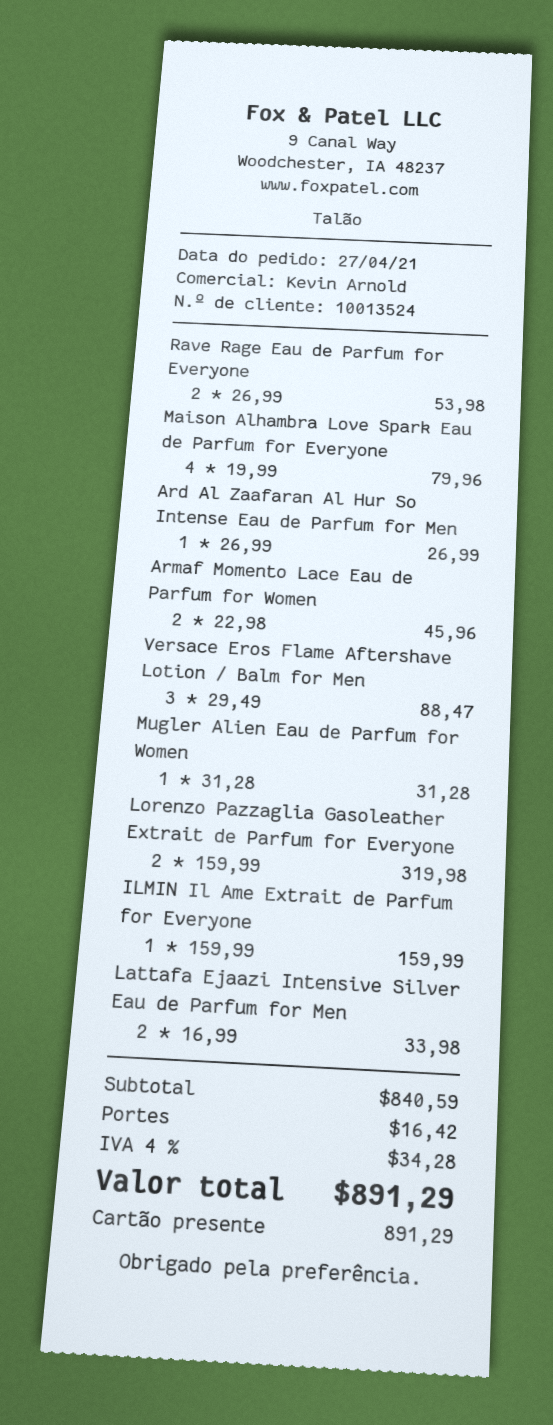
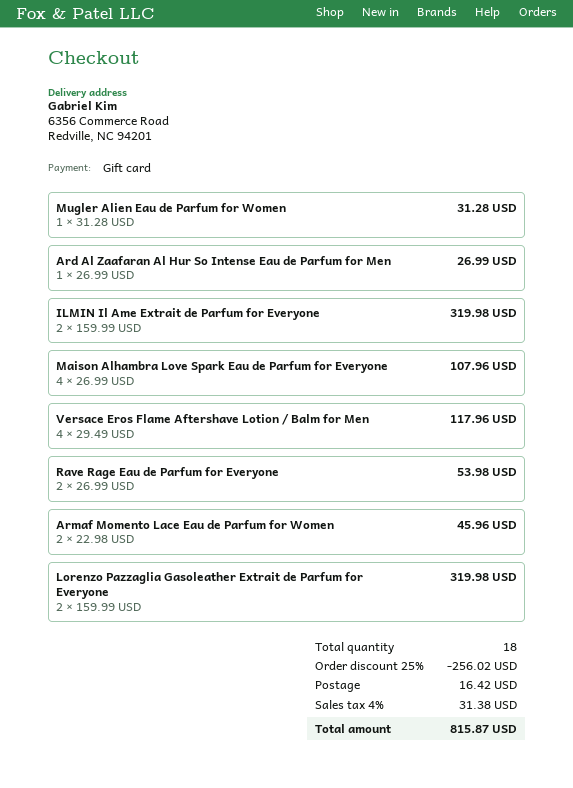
Maison Alhambra Love Spark Eau de Parfum for Everyone: 4 x 19.99 = 79.96 -> 4 x 26.99 = 107.96
Versace Eros Flame Aftershave Lotion / Balm for Men: 3 x 29.49 = 88.47 -> 4 x 29.49 = 117.96
ILMIN Il Ame Extrait de Parfum for Everyone: 1 x 159.99 = 159.99 -> 2 x 159.99 = 319.98
Lattafa Ejaazi Intensive Silver Eau de Parfum for Men: 2 x 16.99 = 33.98 -> none
discount: none -> 25% = 256.02
tax: 4% = 34.28 -> 4% = 31.38
total: 891.29 -> 815.87

